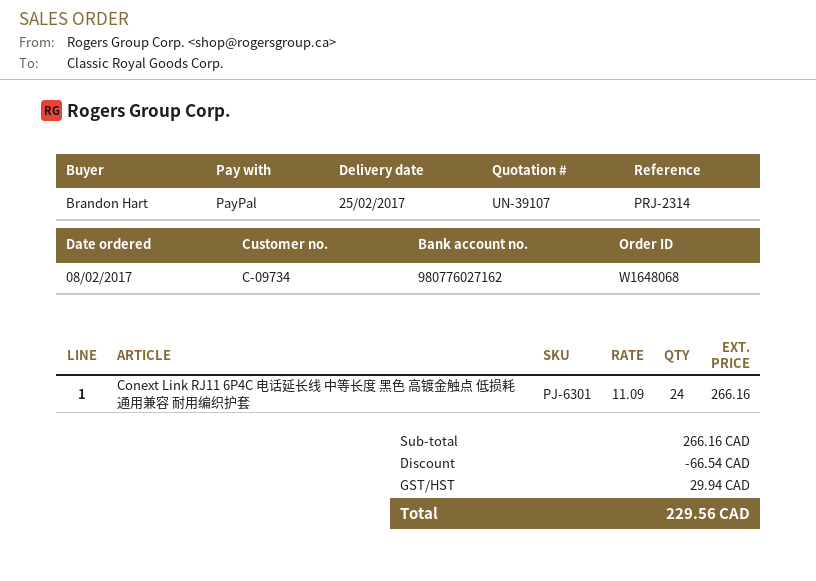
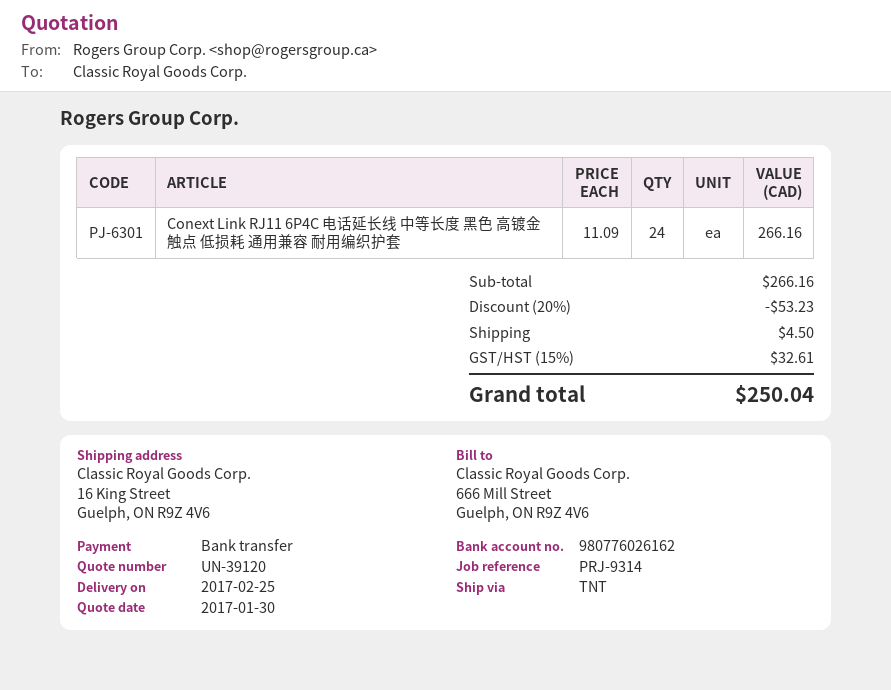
quote number: UN-39107 -> UN-39120
reference: PRJ-2314 -> PRJ-9314
payment method: PayPal -> bank transfer
bank account: 980776027162 -> 980776026162
discount: 66.54 -> 53.23
shipping: none -> 4.50
tax: 29.94 -> 32.61
total: 229.56 -> 250.04

